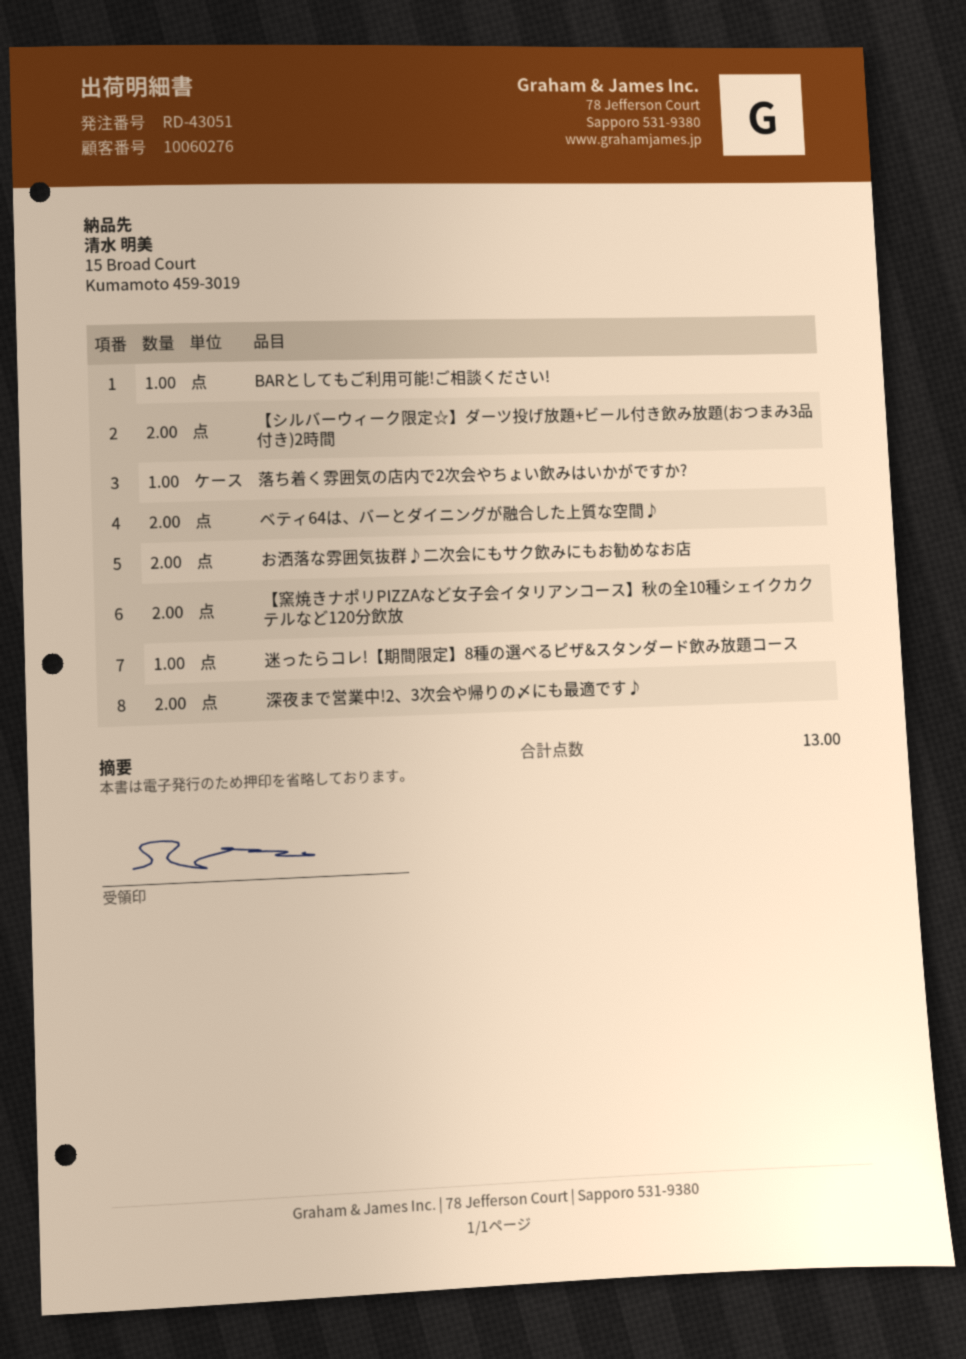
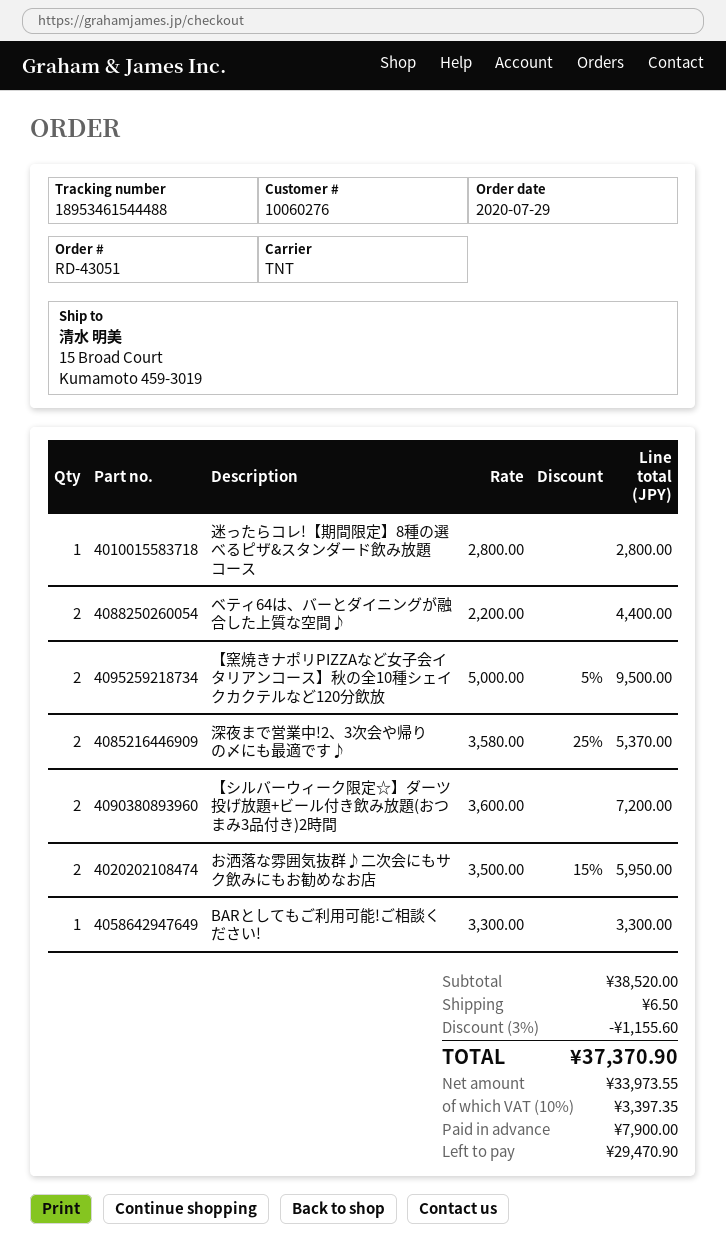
落ち着く雰囲気の店内で2次会やちょい飲みはいかがですか?: 1 -> none

